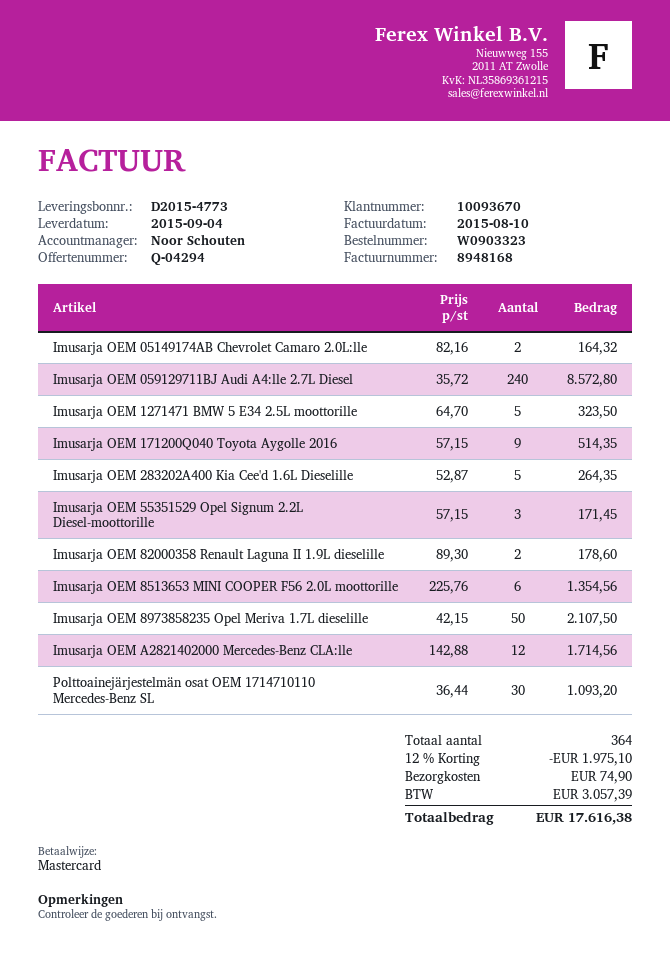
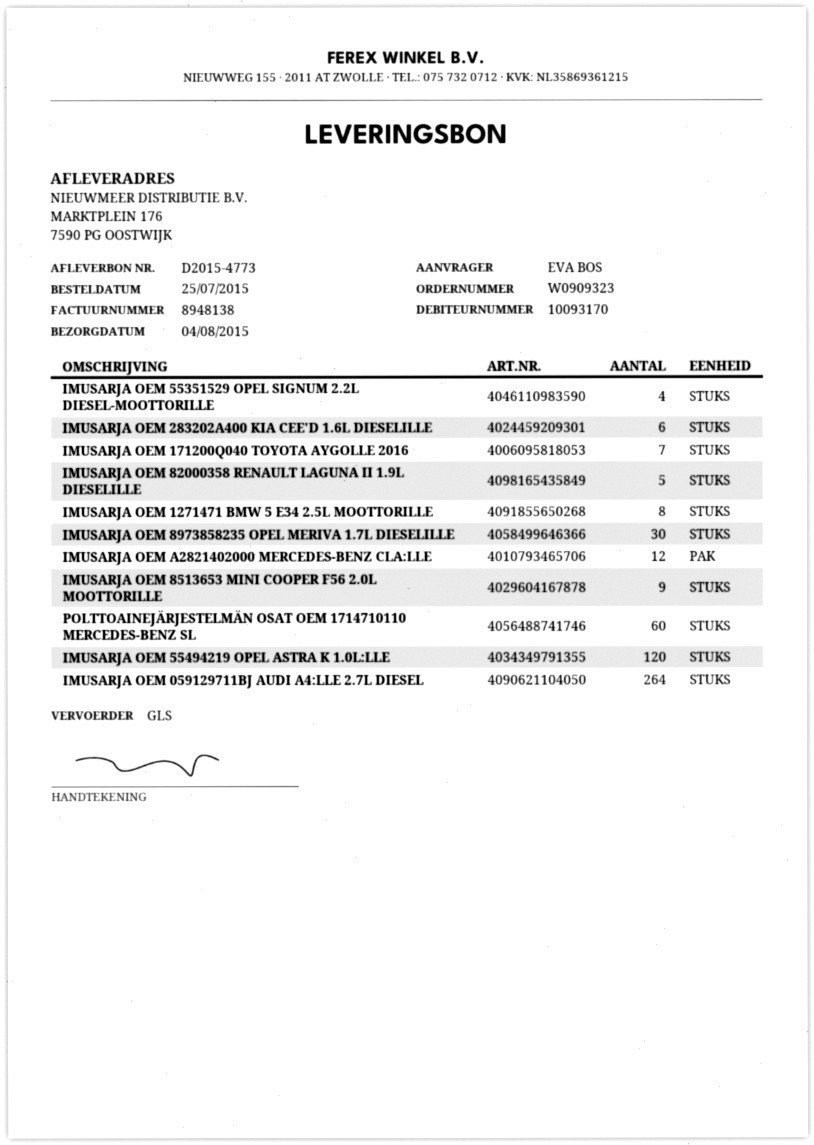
order number: W0903323 -> W0909323
delivery date: 2015-09-04 -> 2015-08-04
invoice number: 8948168 -> 8948138
customer number: 10093670 -> 10093170
Imusarja OEM 05149174AB Chevrolet Camaro 2.0L:lle: 2 -> none
Imusarja OEM 059129711BJ Audi A4:lle 2.7L Diesel: 240 -> 264
Imusarja OEM 1271471 BMW 5 E34 2.5L moottorille: 5 -> 8
Imusarja OEM 171200Q040 Toyota Aygolle 2016: 9 -> 7
Imusarja OEM 283202A400 Kia Cee'd 1.6L Dieselille: 5 -> 6
Imusarja OEM 55351529 Opel Signum 2.2L Diesel-moottorille: 3 -> 4
Imusarja OEM 82000358 Renault Laguna II 1.9L dieselille: 2 -> 5
Imusarja OEM 8513653 MINI COOPER F56 2.0L moottorille: 6 -> 9
Imusarja OEM 8973858235 Opel Meriva 1.7L dieselille: 50 -> 30
Polttoainejärjestelmän osat OEM 1714710110 Mercedes-Benz SL: 30 -> 60
IMUSARJA OEM 55494219 OPEL ASTRA K 1.0L:LLE: none -> 120

